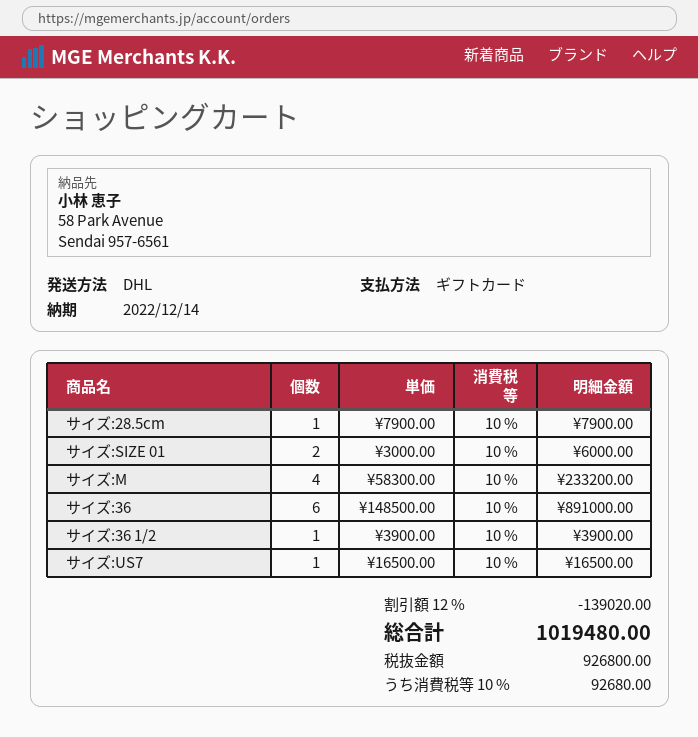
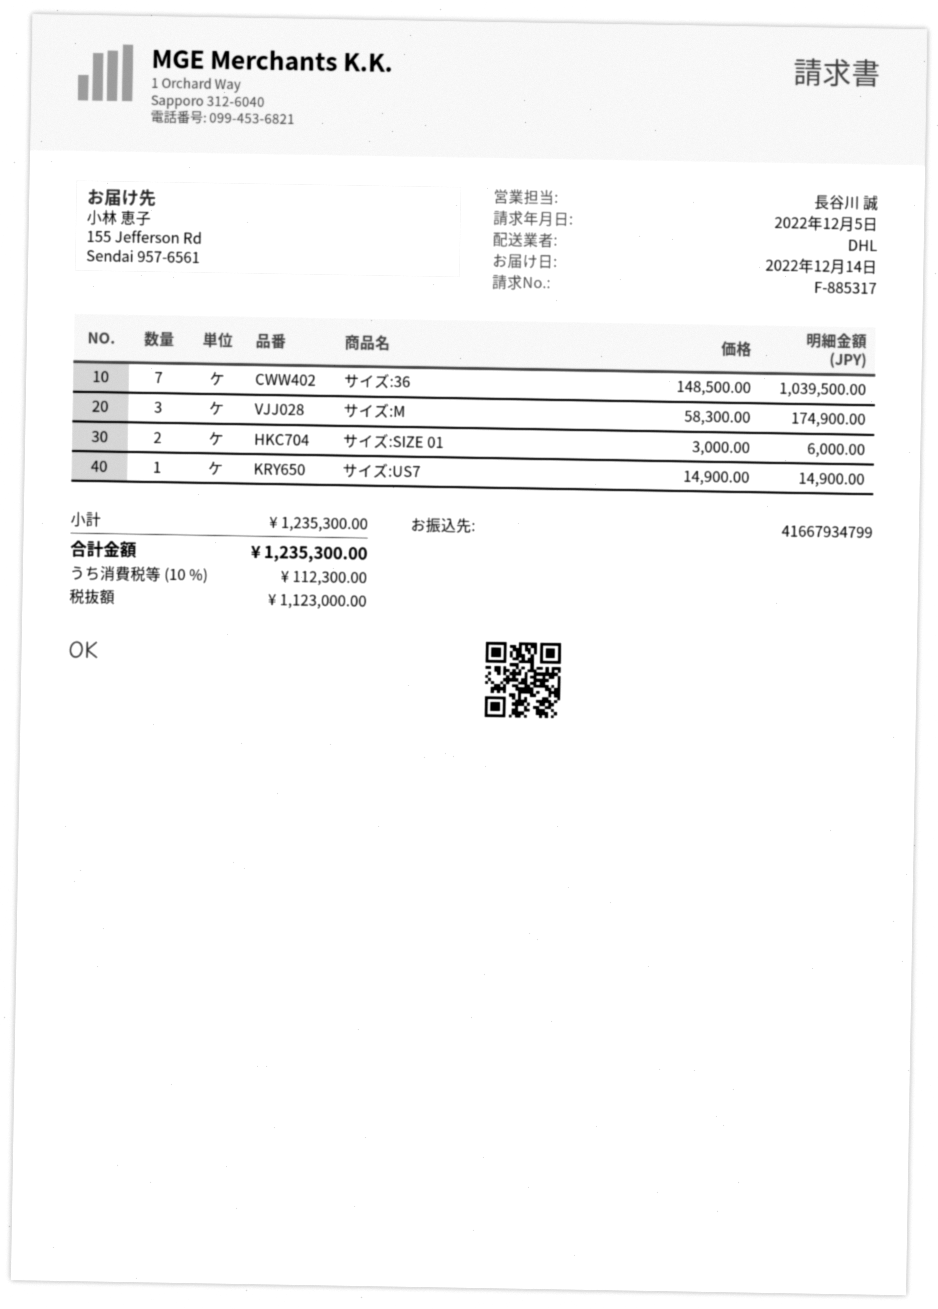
ship to: 58 Park Avenue, Sendai 957-6561 -> 155 Jefferson Rd, Sendai 957-6561
サイズ:28.5cm: 1 x 7900.00 = 7900.00 -> none
サイズ:M: 4 x 58300.00 = 233200.00 -> 3 x 58300.00 = 174900.00
サイズ:36: 6 x 148500.00 = 891000.00 -> 7 x 148500.00 = 1039500.00
サイズ:36 1/2: 1 x 3900.00 = 3900.00 -> none
サイズ:US7: 1 x 16500.00 = 16500.00 -> 1 x 14900.00 = 14900.00
discount: 12% = 139020.00 -> none
net: 926800.00 -> 1123000.00
tax: 10% = 92680.00 -> 10% = 112300.00
total: 1019480.00 -> 1235300.00

